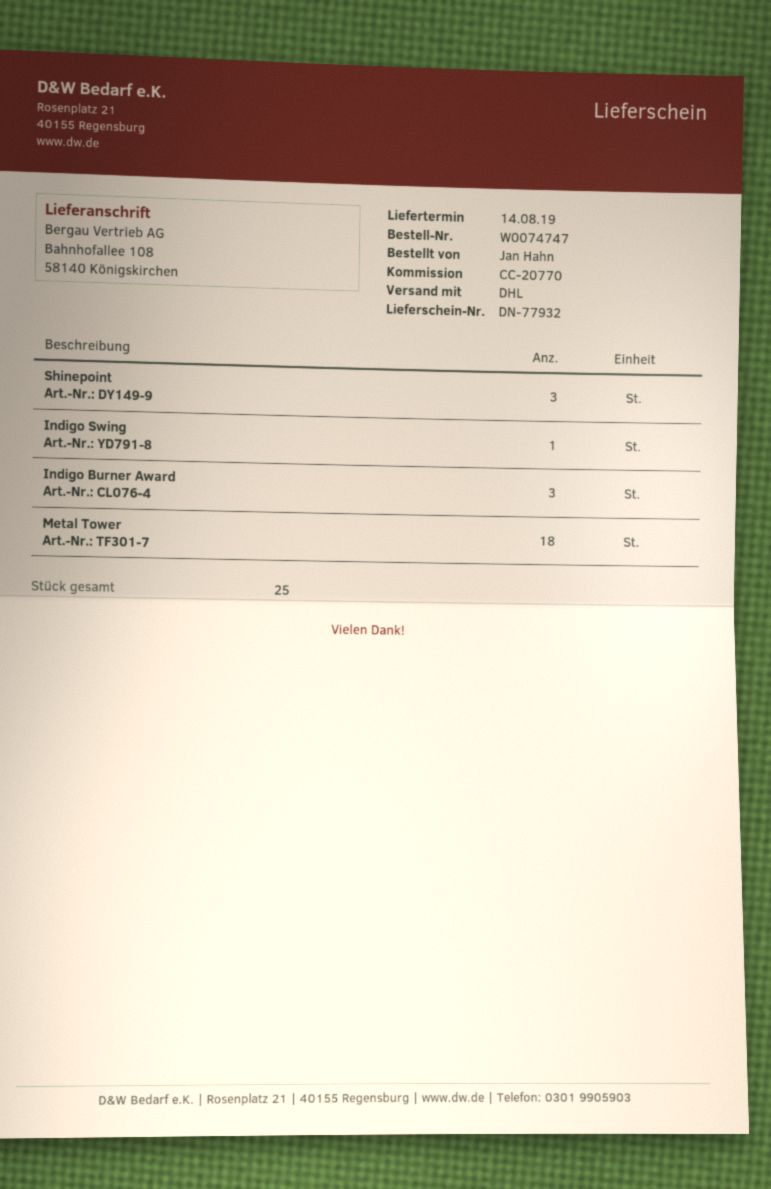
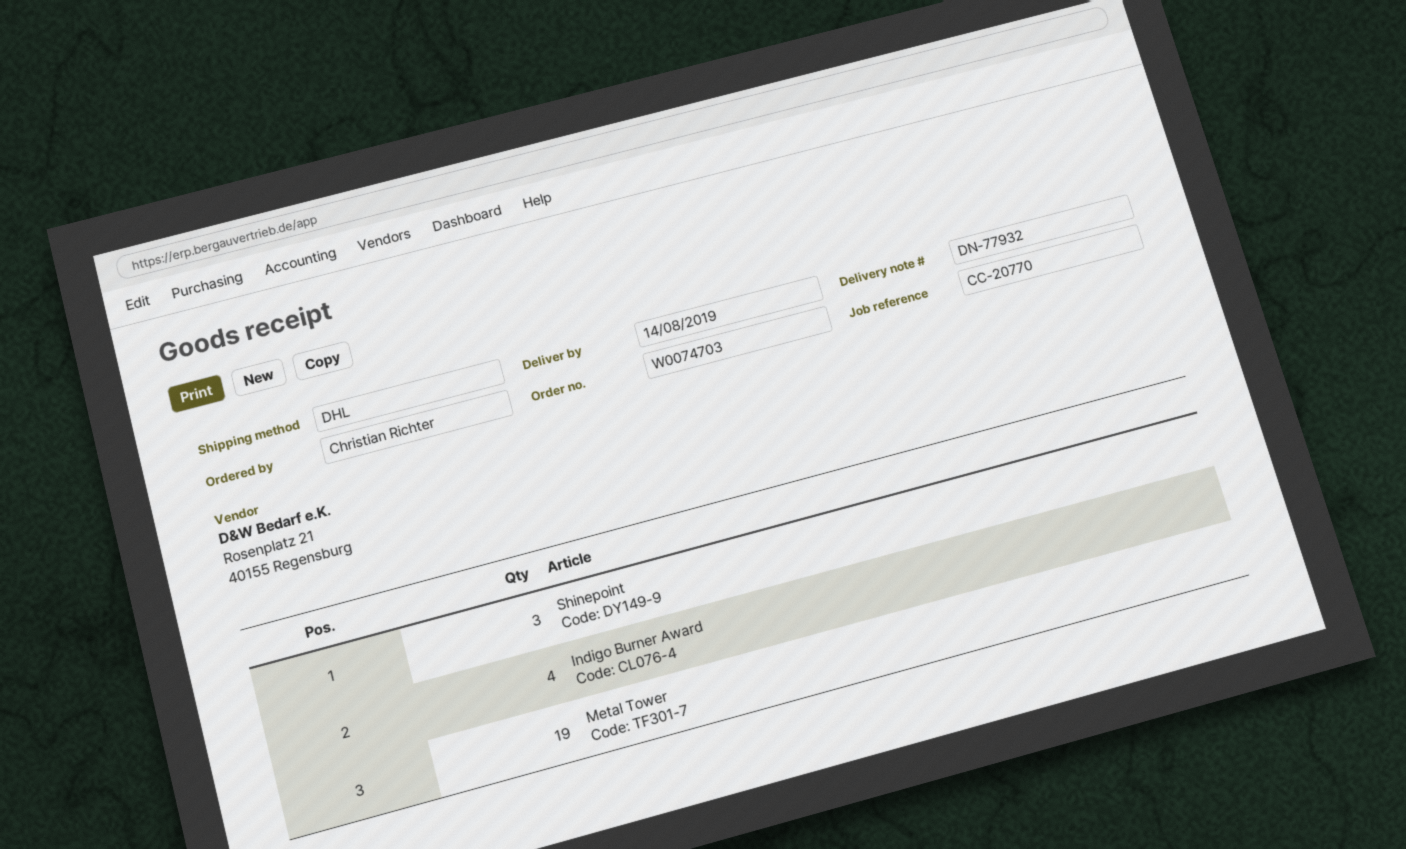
order number: W0074747 -> W0074703
ordered by: Jan Hahn -> Christian Richter
Indigo Swing: 1 -> none
Indigo Burner Award: 3 -> 4
Metal Tower: 18 -> 19

